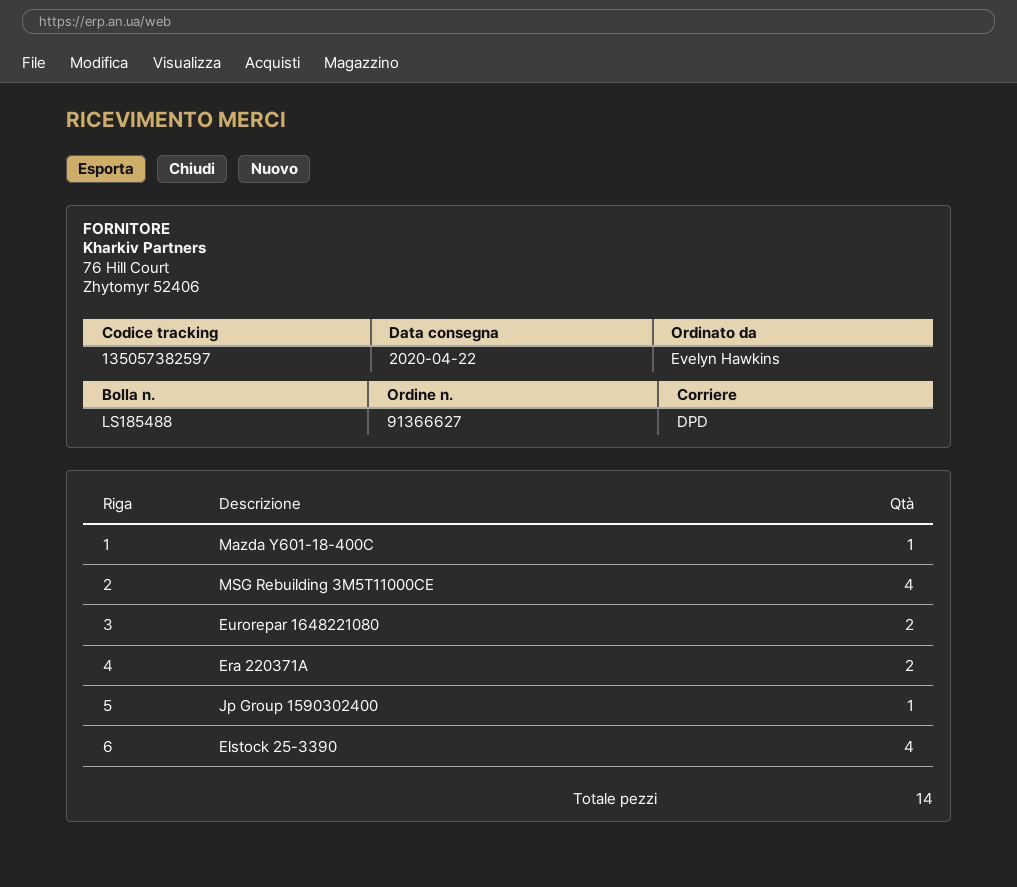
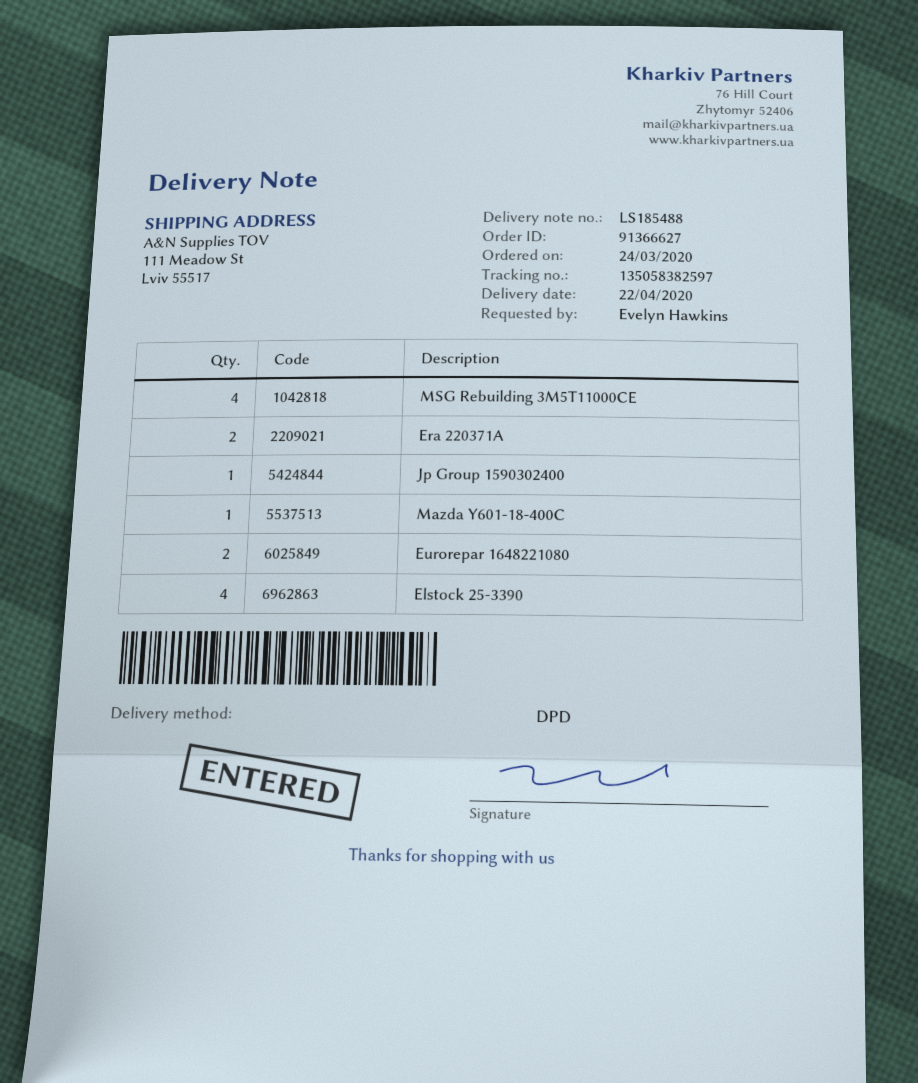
tracking number: 135057382597 -> 135058382597

